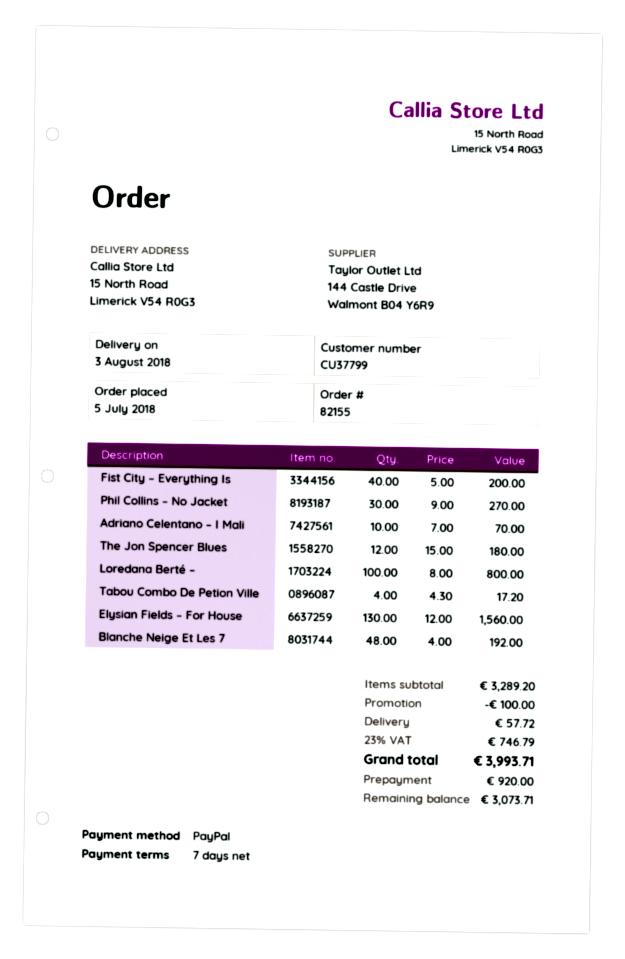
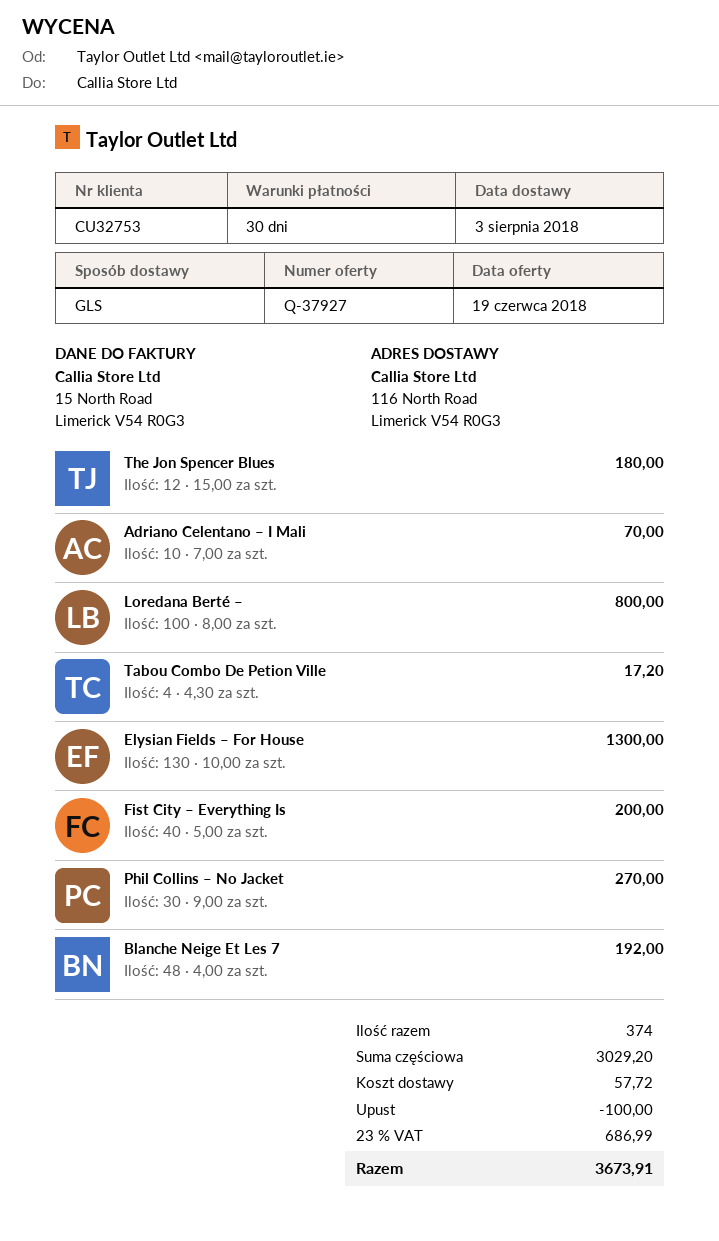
payment terms: 7 days -> 30 days
customer number: CU37799 -> CU32753
ship to: 15 North Road, Limerick V54 R0G3 -> 116 North Road, Limerick V54 R0G3
Elysian Fields – For House: 130 x 12.00 = 1560.00 -> 130 x 10.00 = 1300.00
subtotal: 3289.20 -> 3029.20
tax: 23% = 746.79 -> 23% = 686.99
total: 3993.71 -> 3673.91

